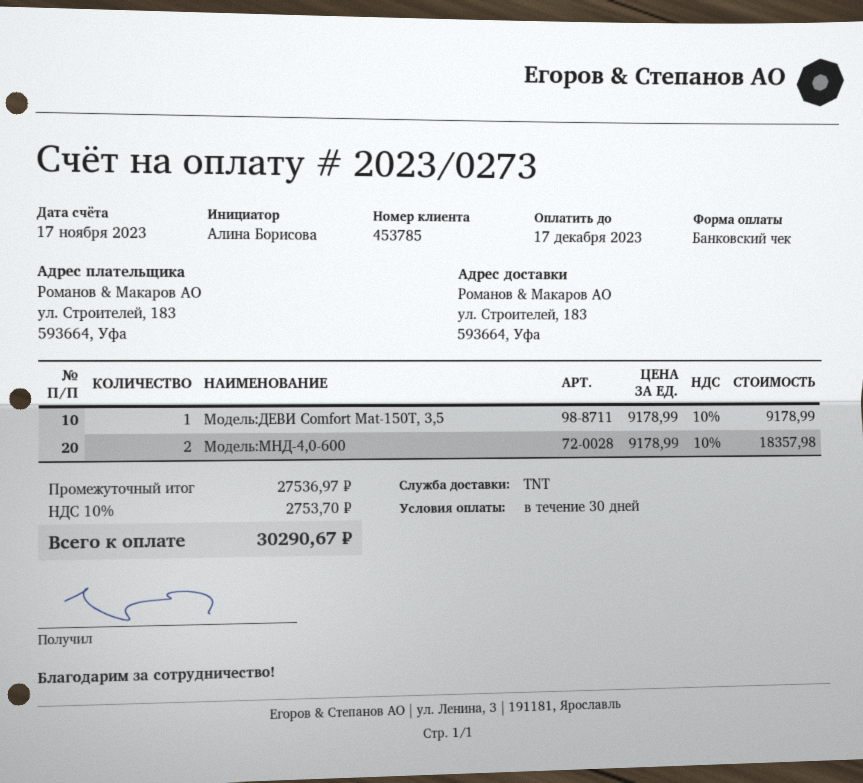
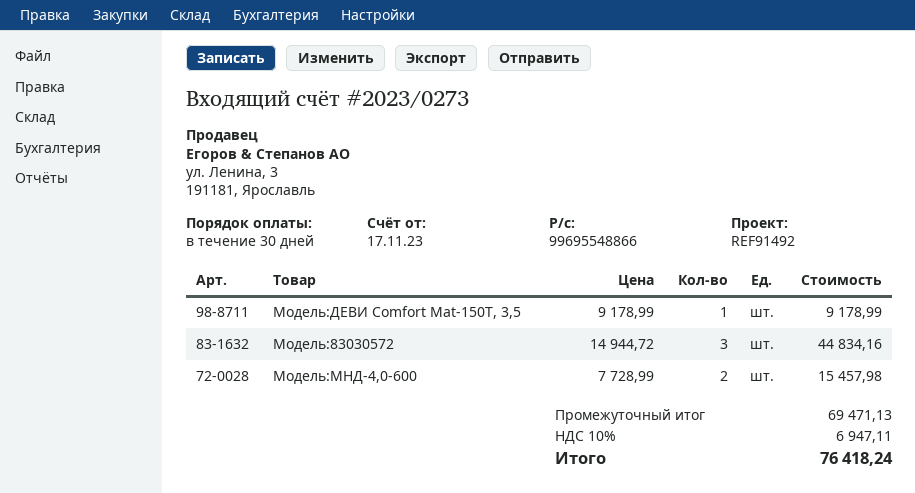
Модель:МНД-4,0-600: 2 x 9178.99 = 18357.98 -> 2 x 7728.99 = 15457.98
Модель:83030572: none -> 3 x 14944.72 = 44834.16
subtotal: 27536.97 -> 69471.13
tax: 10% = 2753.70 -> 10% = 6947.11
total: 30290.67 -> 76418.24

